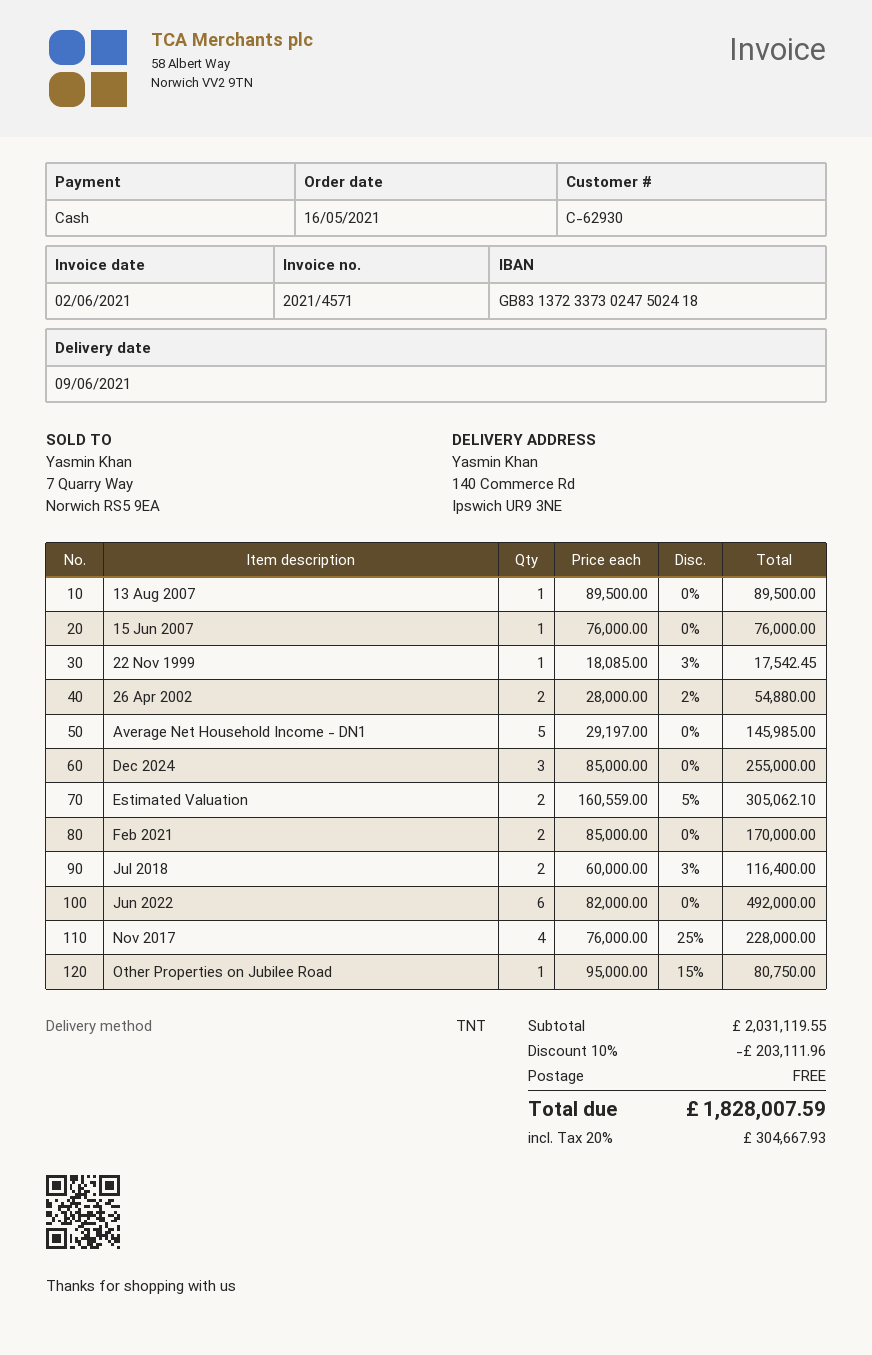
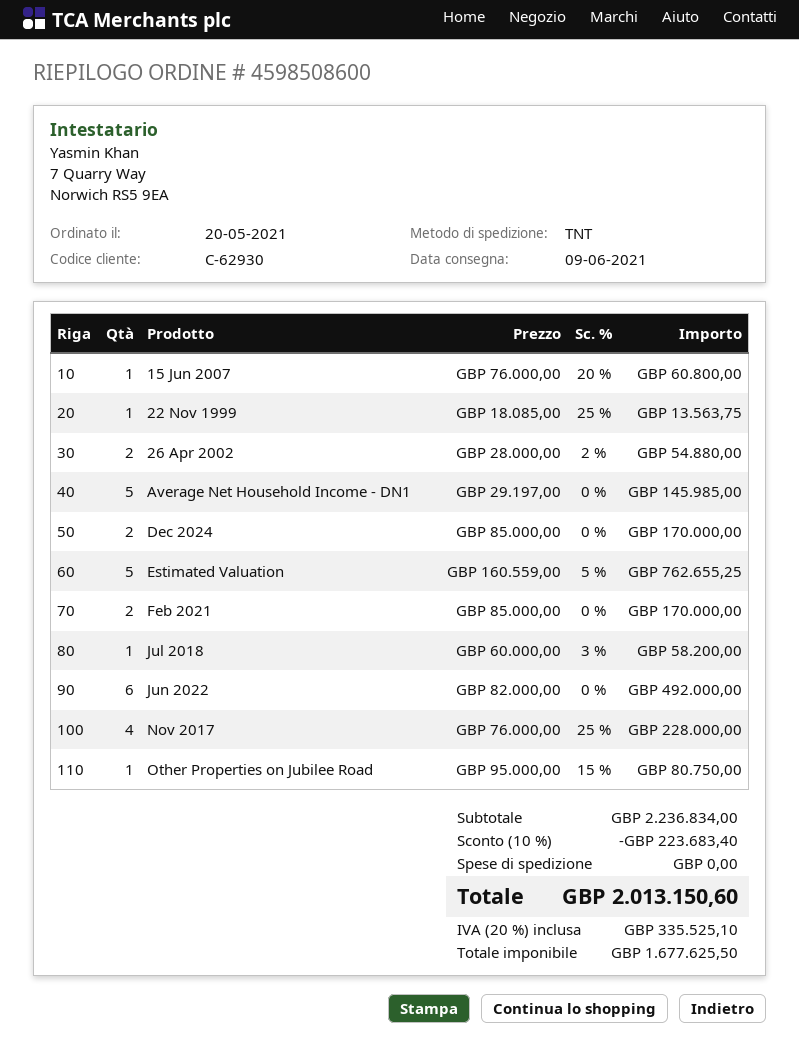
order date: 2021-05-16 -> 2021-05-20
13 Aug 2007: 1 x 89500.00 = 89500.00 -> none
15 Jun 2007: 1 x 76000.00 = 76000.00 -> 1 x 76000.00 - 20% = 60800.00
22 Nov 1999: 1 x 18085.00 - 3% = 17542.45 -> 1 x 18085.00 - 25% = 13563.75
Dec 2024: 3 x 85000.00 = 255000.00 -> 2 x 85000.00 = 170000.00
Estimated Valuation: 2 x 160559.00 - 5% = 305062.10 -> 5 x 160559.00 - 5% = 762655.25
Jul 2018: 2 x 60000.00 - 3% = 116400.00 -> 1 x 60000.00 - 3% = 58200.00
subtotal: 2031119.55 -> 2236834.00
discount: 10% = 203111.96 -> 10% = 223683.40
tax: 20% = 304667.93 -> 20% = 335525.10
total: 1828007.59 -> 2013150.60

